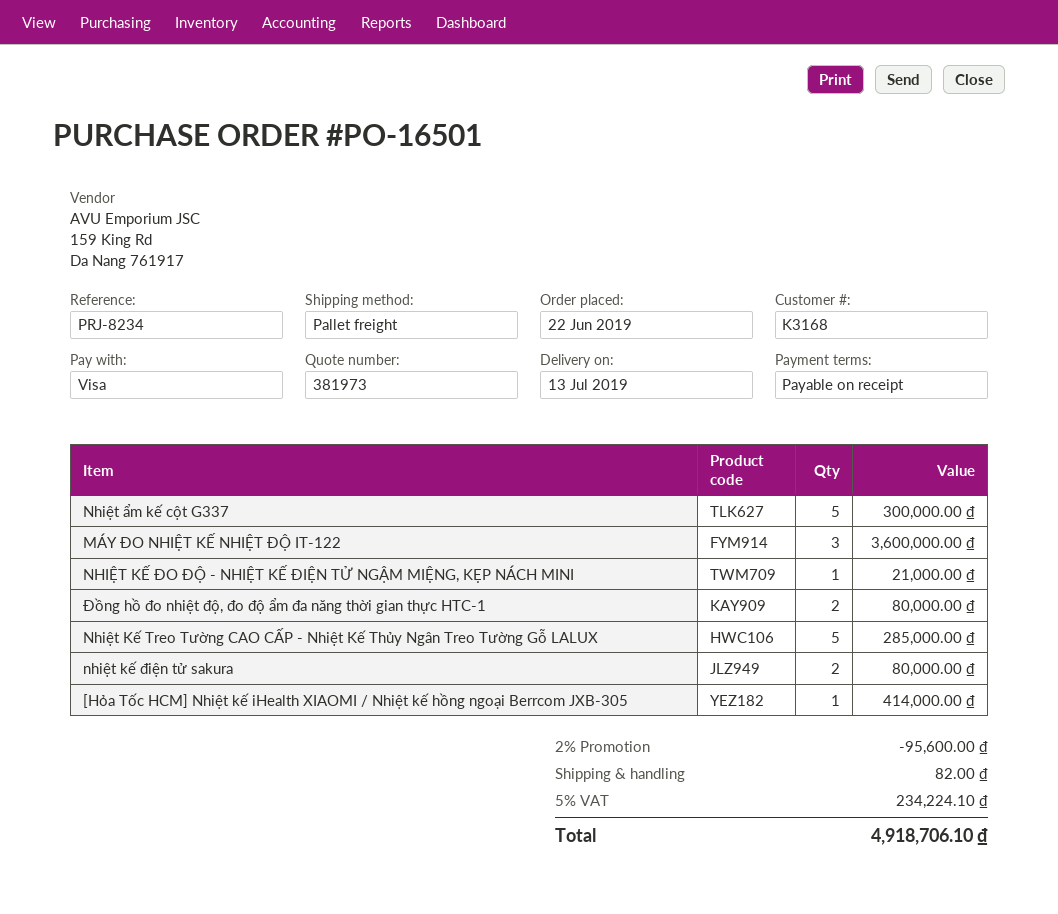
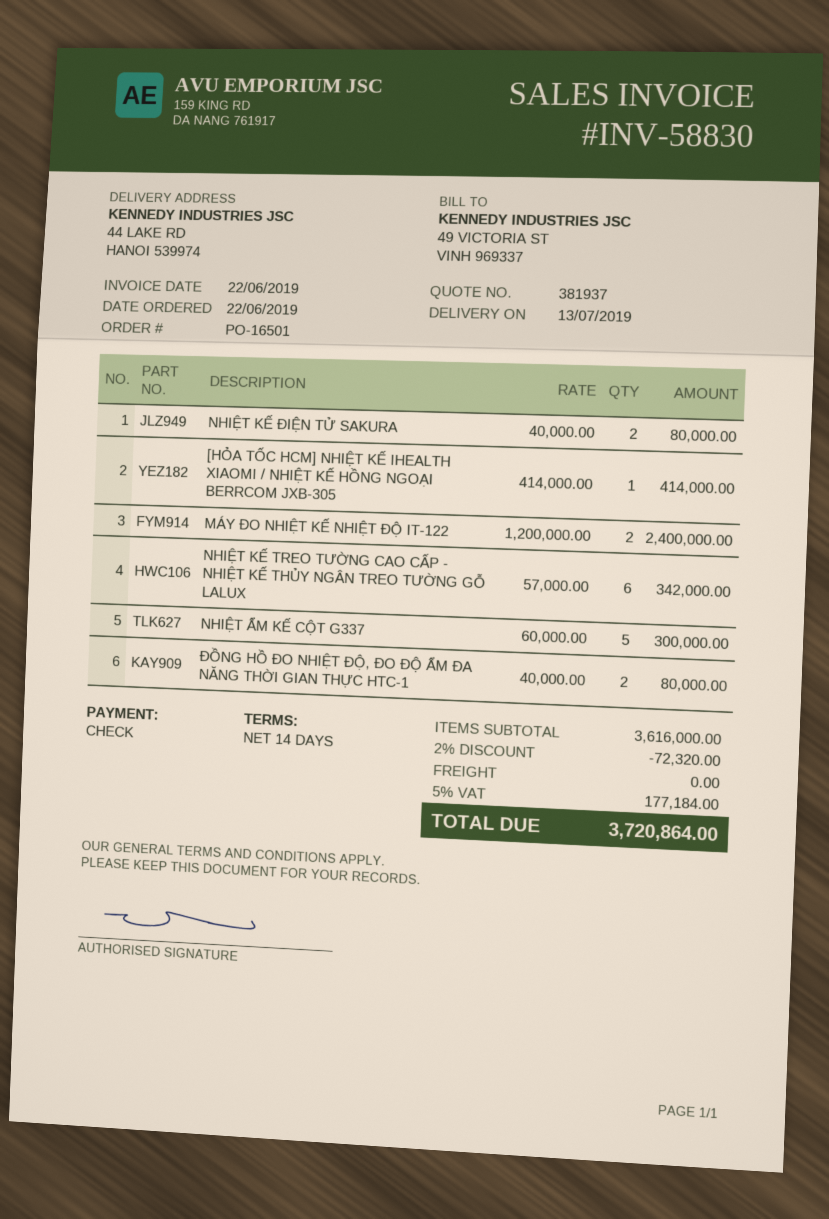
quote number: 381973 -> 381937
payment terms: on receipt -> 14 days
payment method: Visa -> cheque
MÁY ĐO NHIỆT KẾ NHIỆT ĐỘ IT-122: 3 for 3600000.00 -> 2 for 2400000.00
NHIỆT KẾ ĐO ĐỘ - NHIỆT KẾ ĐIỆN TỬ NGẬM MIỆNG, KẸP NÁCH MINI: 1 for 21000.00 -> none
Nhiệt Kế Treo Tường CAO CẤP - Nhiệt Kế Thủy Ngân Treo Tường Gỗ LALUX: 5 for 285000.00 -> 6 for 342000.00
discount: 2% = 95600.00 -> 2% = 72320.00
shipping: 82.00 -> 0.00
tax: 5% = 234224.10 -> 5% = 177184.00
total: 4918706.10 -> 3720864.00

